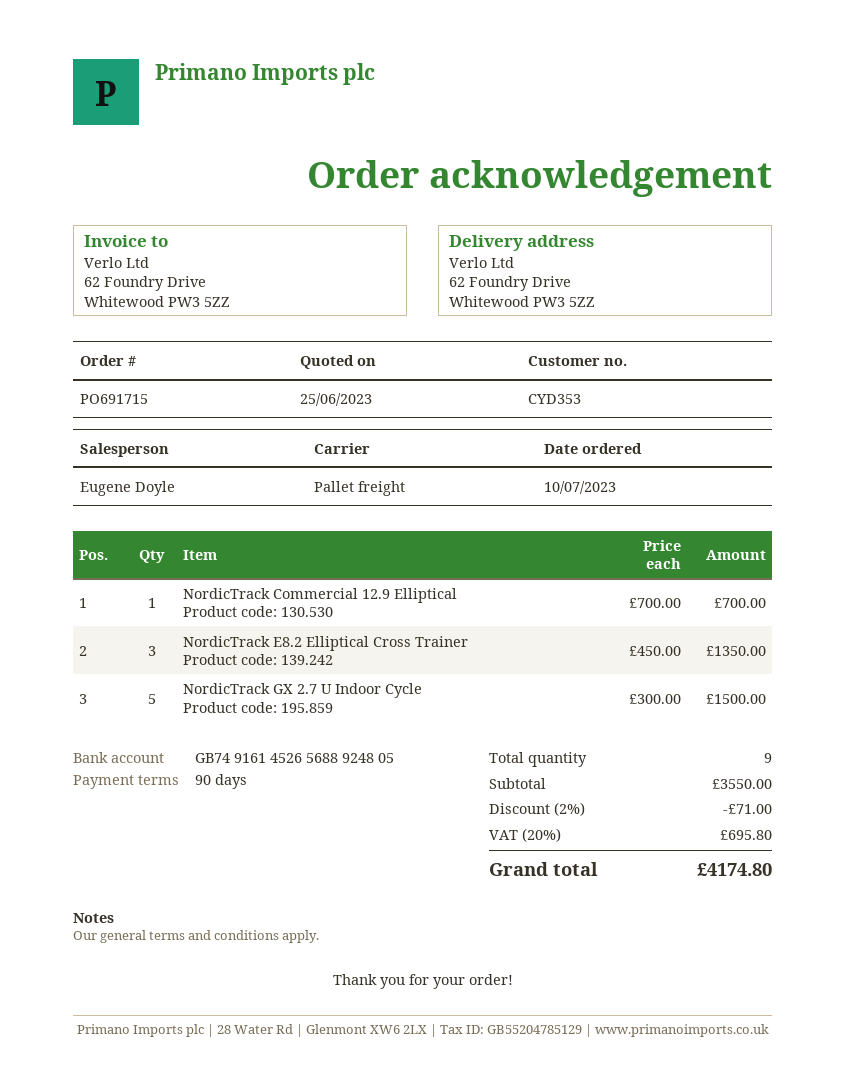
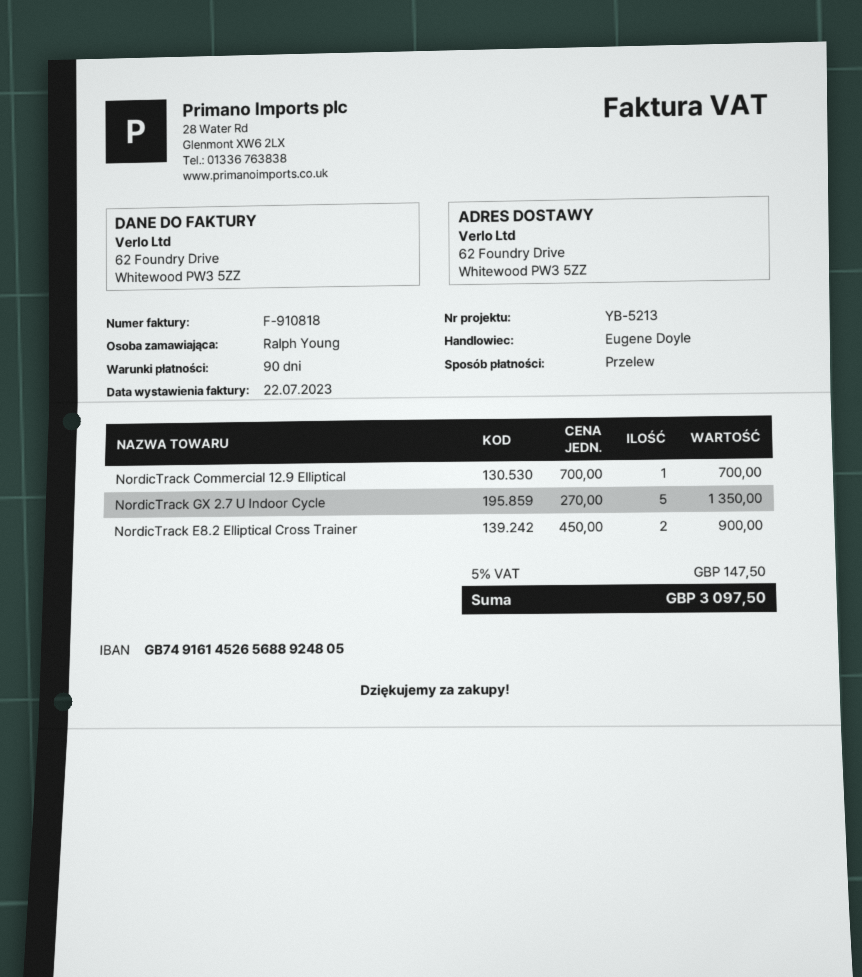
NordicTrack E8.2 Elliptical Cross Trainer: 3 x 450.00 = 1350.00 -> 2 x 450.00 = 900.00
NordicTrack GX 2.7 U Indoor Cycle: 5 x 300.00 = 1500.00 -> 5 x 270.00 = 1350.00
discount: 2% = 71.00 -> none
tax: 20% = 695.80 -> 5% = 147.50
total: 4174.80 -> 3097.50

